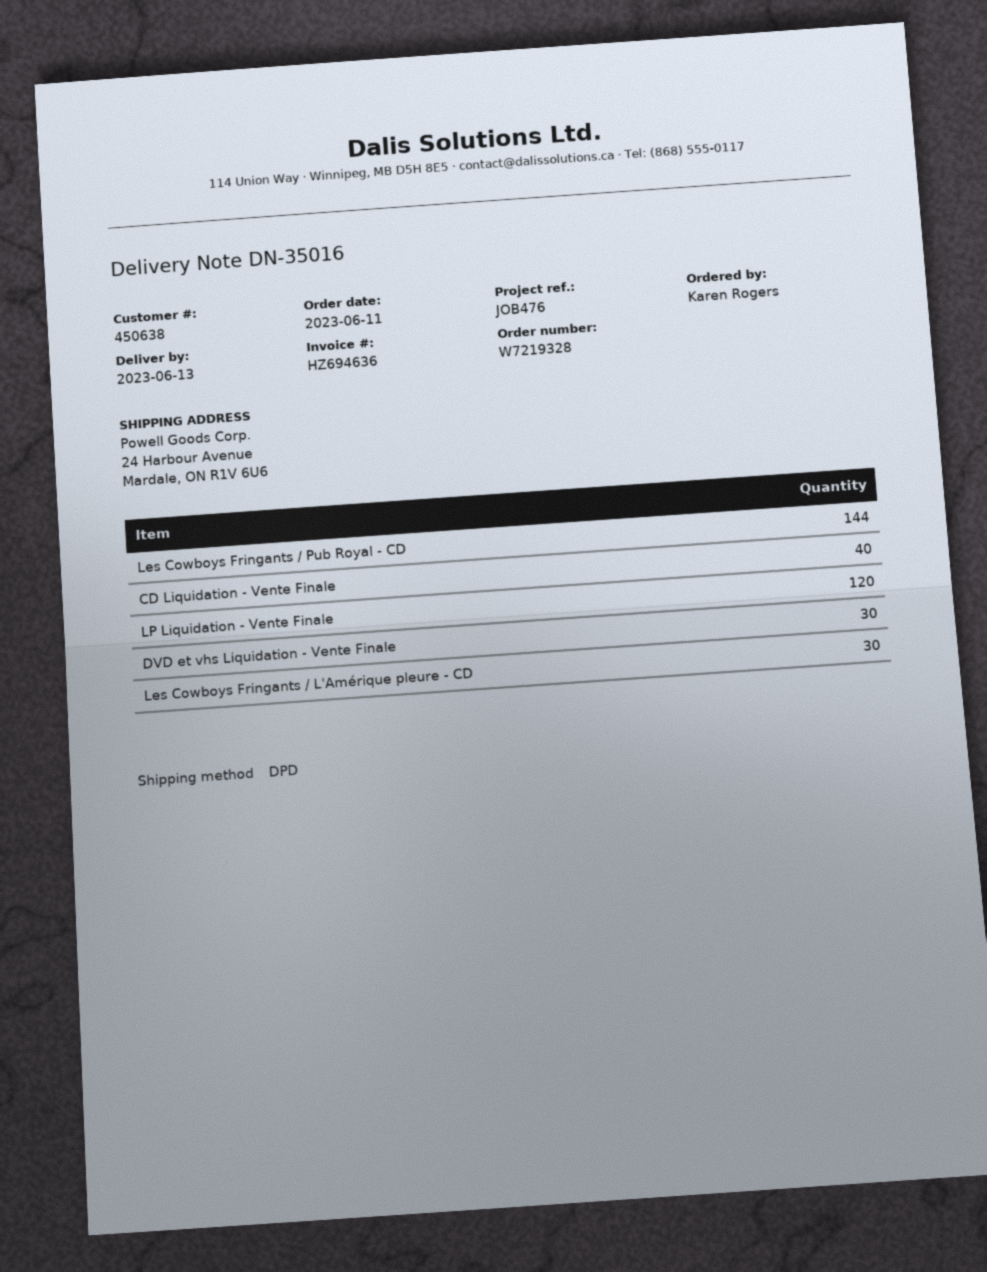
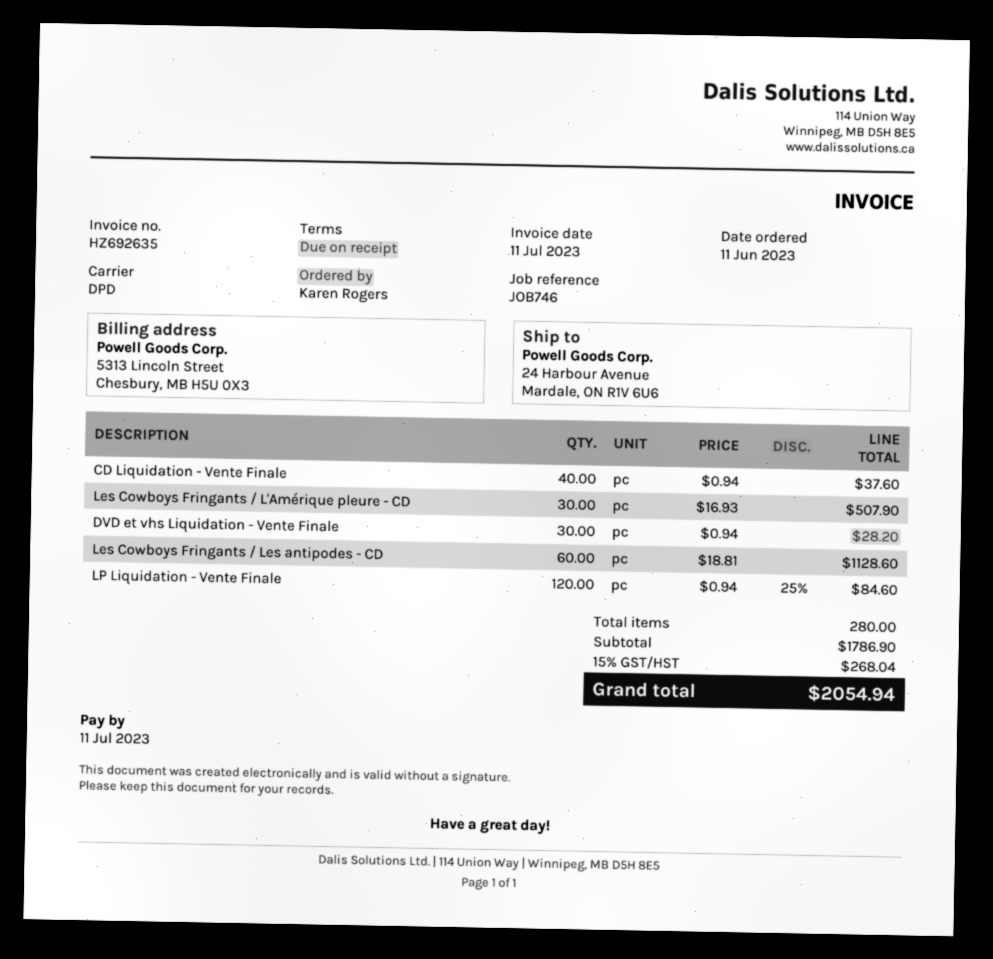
invoice number: HZ694636 -> HZ692635
reference: JOB476 -> JOB746
Les Cowboys Fringants / Pub Royal - CD: 144 -> none
Les Cowboys Fringants / Les antipodes - CD: none -> 60

